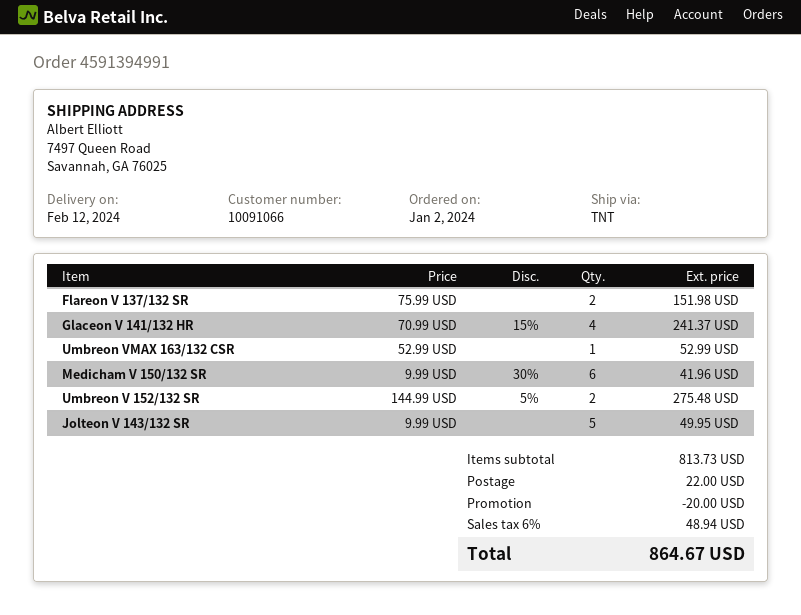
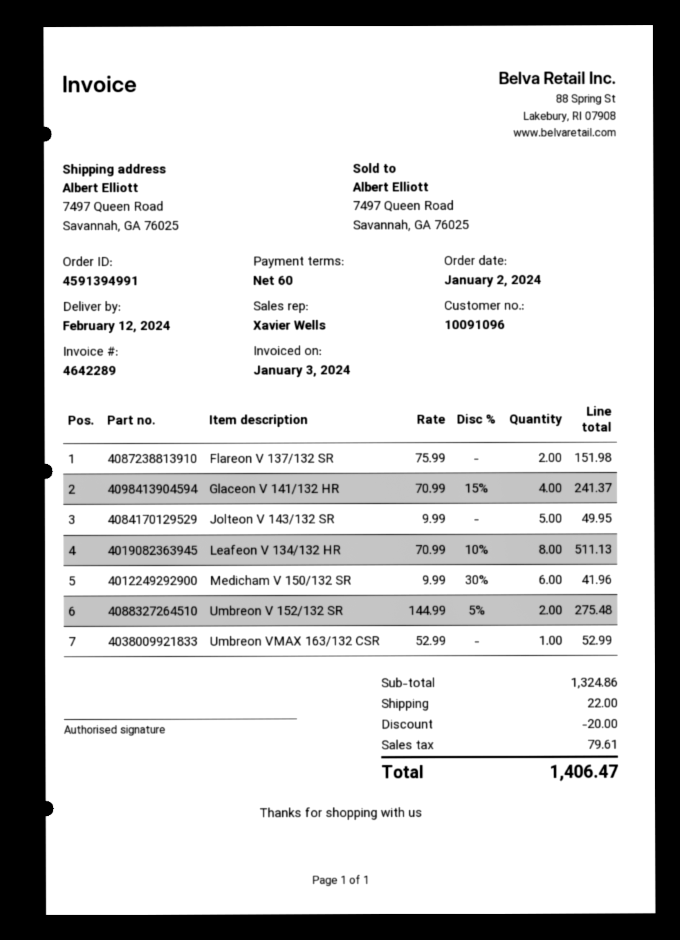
customer number: 10091066 -> 10091096
Leafeon V 134/132 HR: none -> 8 x 70.99 - 10% = 511.13
subtotal: 813.73 -> 1324.86
tax: 48.94 -> 79.61
total: 864.67 -> 1406.47

